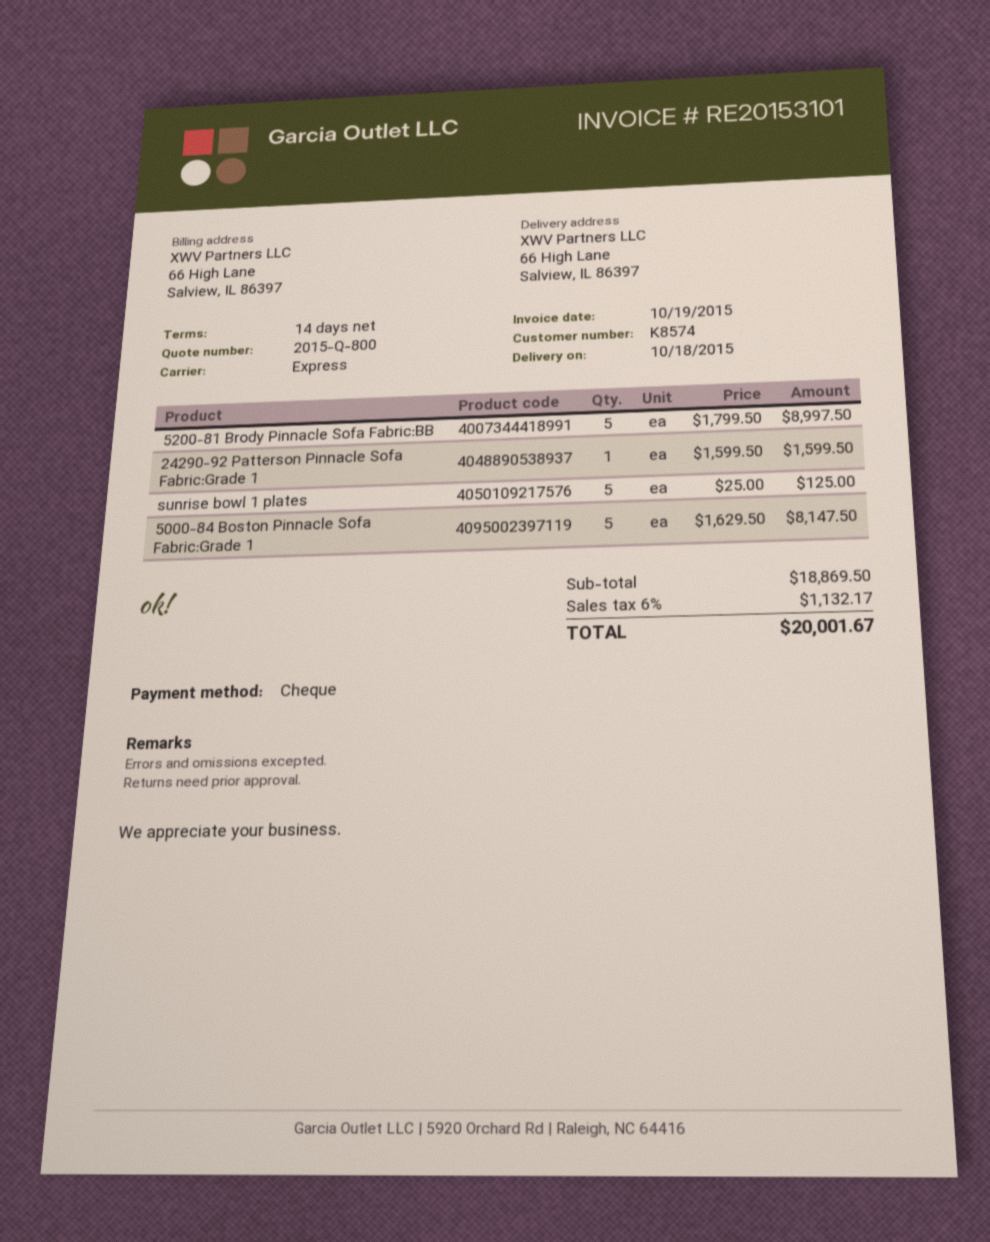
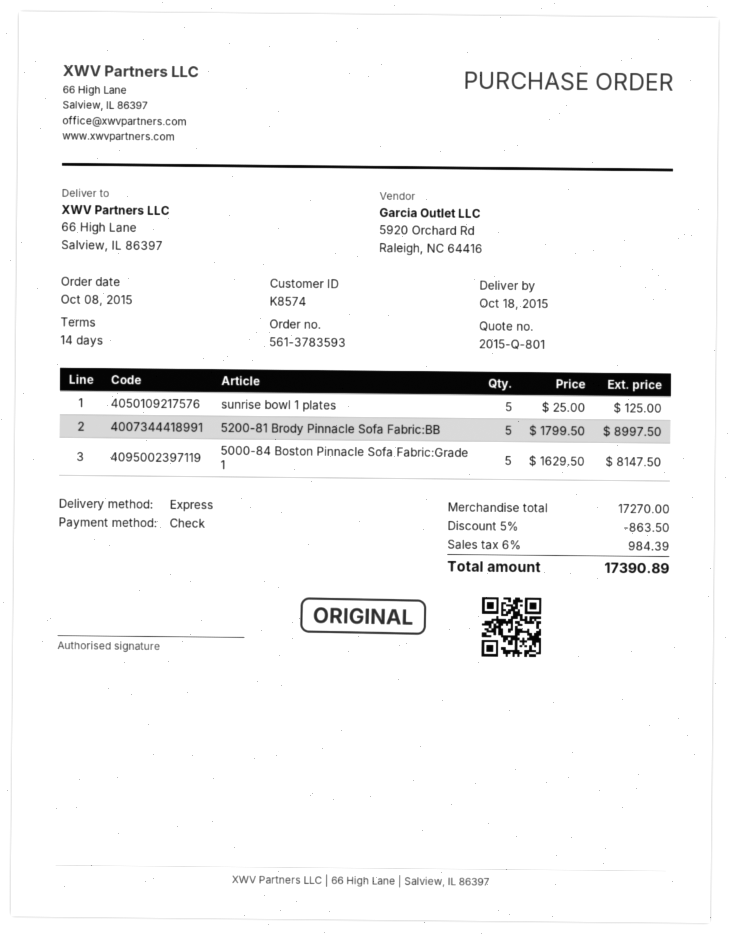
quote number: 2015-Q-800 -> 2015-Q-801
24290-92 Patterson Pinnacle Sofa Fabric:Grade 1: 1 x 1599.50 = 1599.50 -> none
subtotal: 18869.50 -> 17270.00
discount: none -> 5% = 863.50
tax: 6% = 1132.17 -> 6% = 984.39
total: 20001.67 -> 17390.89

